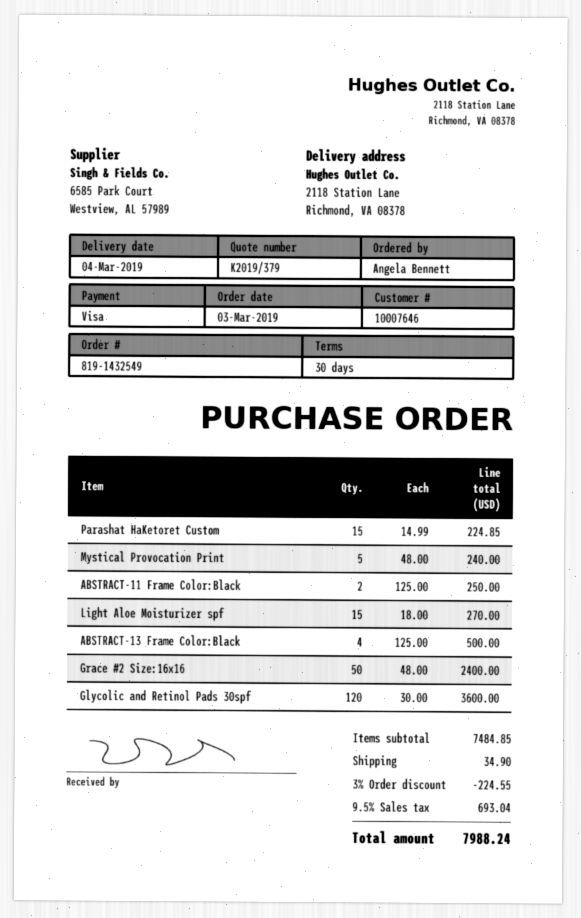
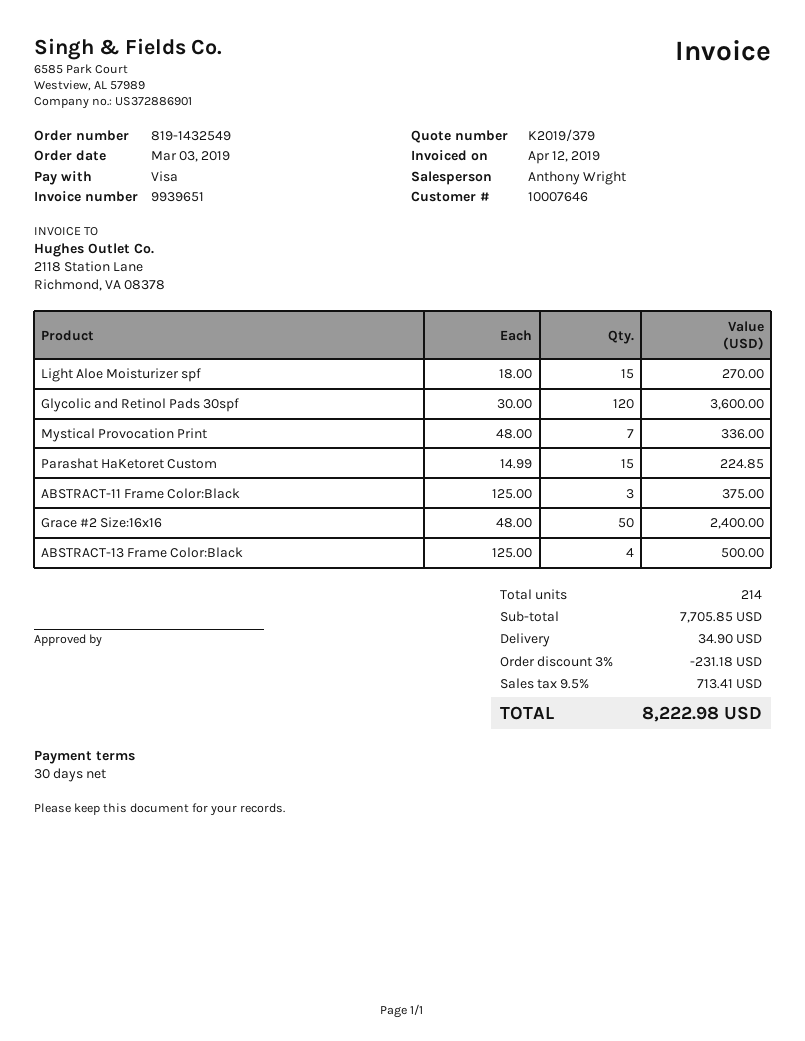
Mystical Provocation Print: 5 x 48.00 = 240.00 -> 7 x 48.00 = 336.00
ABSTRACT-11 Frame Color:Black: 2 x 125.00 = 250.00 -> 3 x 125.00 = 375.00
subtotal: 7484.85 -> 7705.85
discount: 3% = 224.55 -> 3% = 231.18
tax: 9.5% = 693.04 -> 9.5% = 713.41
total: 7988.24 -> 8222.98

